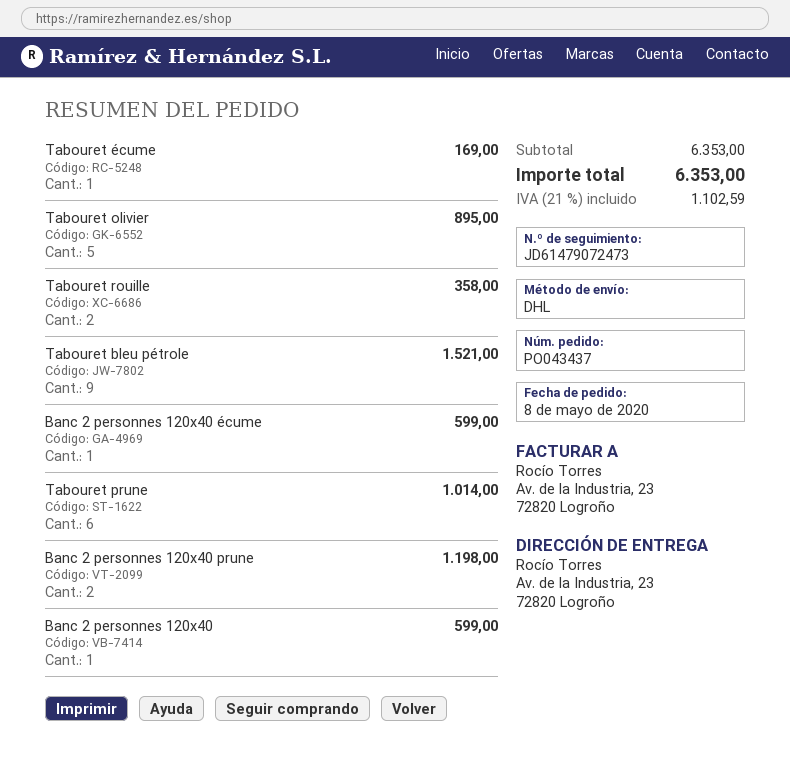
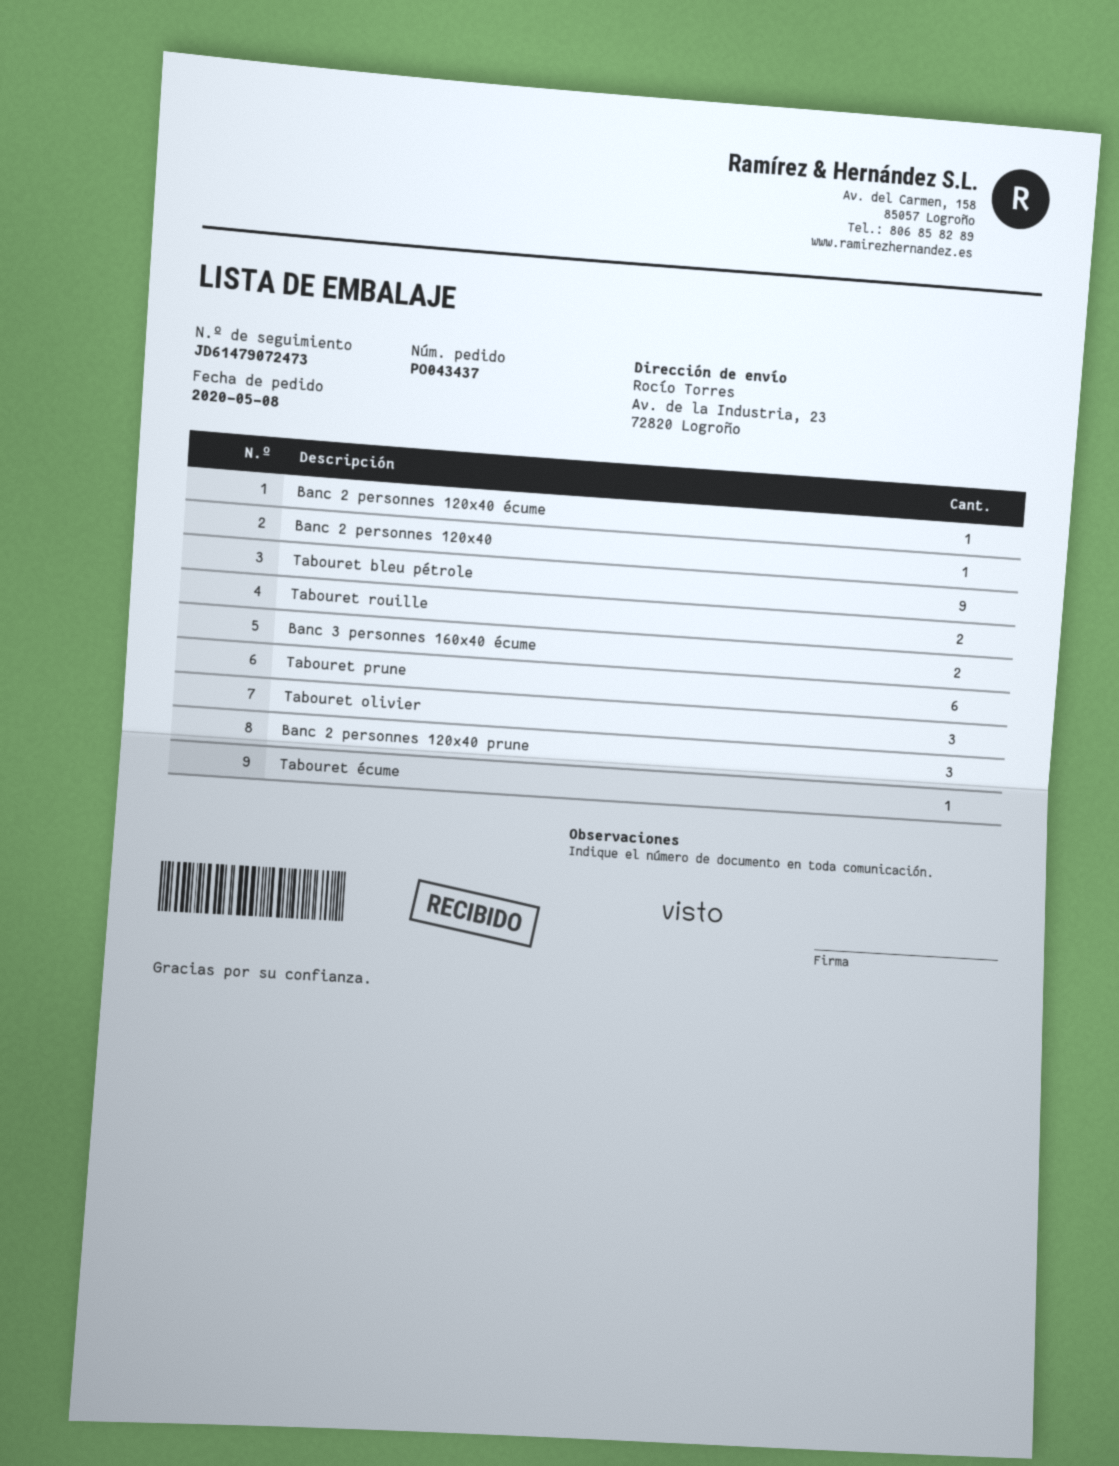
Tabouret olivier: 5 -> 3
Banc 2 personnes 120x40 prune: 2 -> 3
Banc 3 personnes 160x40 écume: none -> 2

